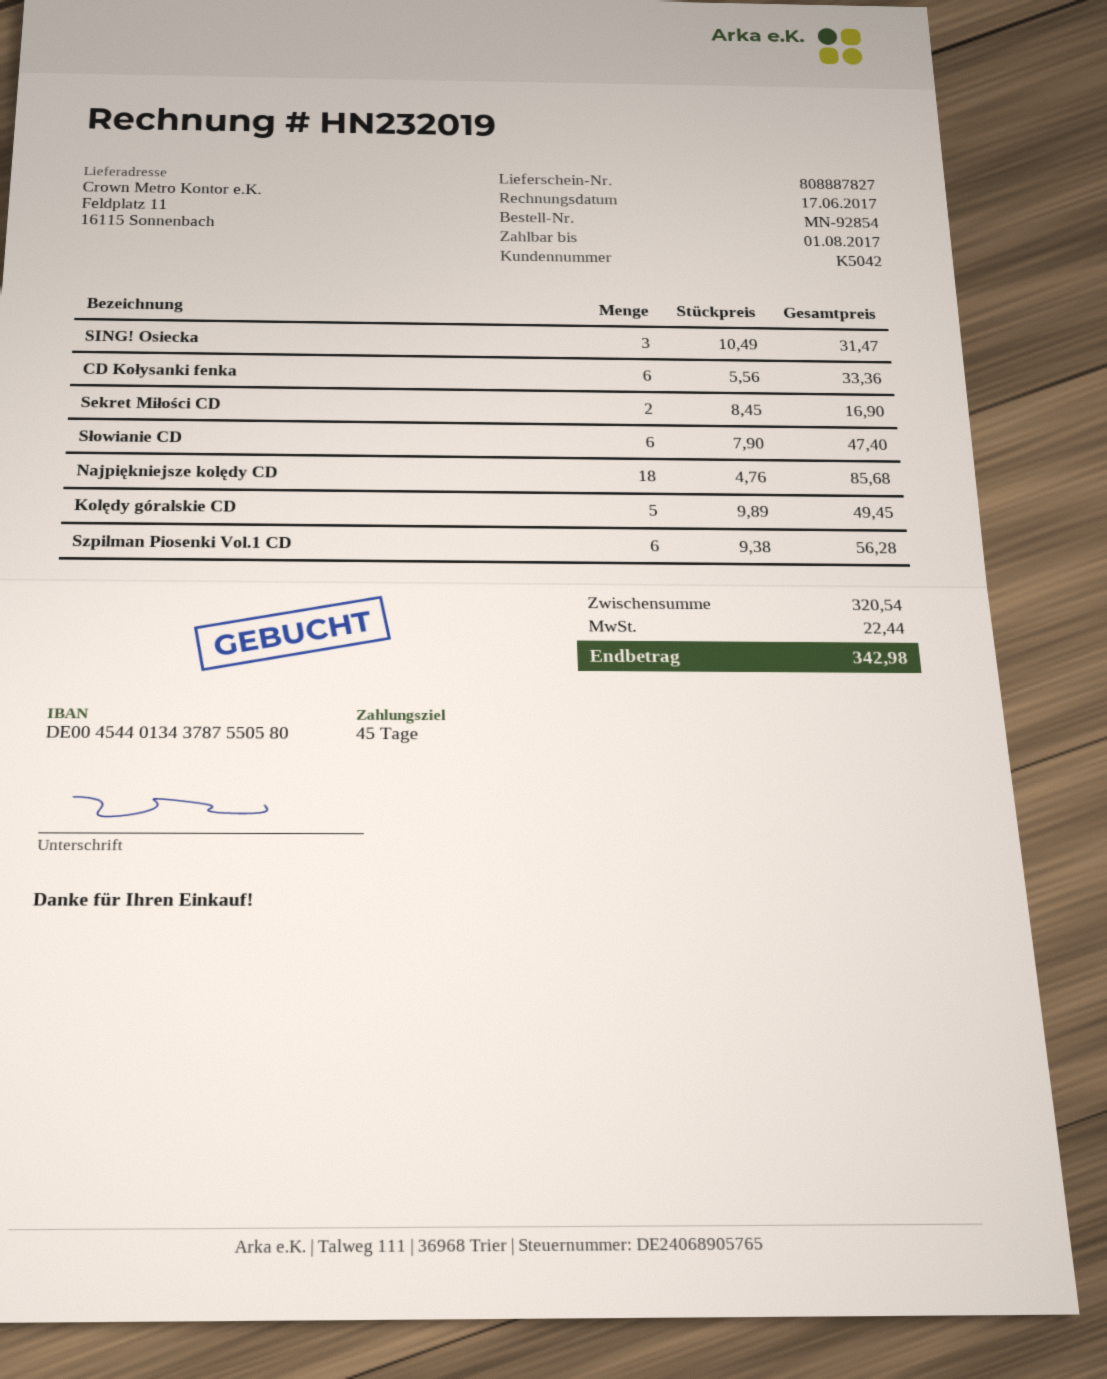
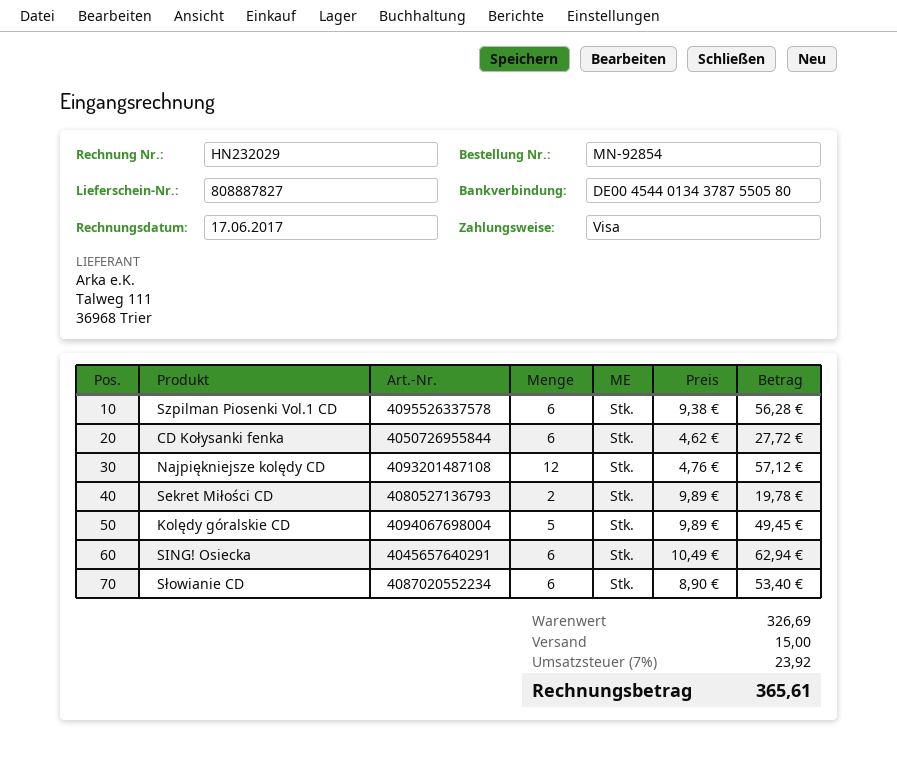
invoice number: HN232019 -> HN232029
SING! Osiecka: 3 x 10.49 = 31.47 -> 6 x 10.49 = 62.94
CD Kołysanki fenka: 6 x 5.56 = 33.36 -> 6 x 4.62 = 27.72
Sekret Miłości CD: 2 x 8.45 = 16.90 -> 2 x 9.89 = 19.78
Słowianie CD: 6 x 7.90 = 47.40 -> 6 x 8.90 = 53.40
Najpiękniejsze kolędy CD: 18 x 4.76 = 85.68 -> 12 x 4.76 = 57.12
subtotal: 320.54 -> 326.69
shipping: none -> 15.00
tax: 22.44 -> 23.92
total: 342.98 -> 365.61

